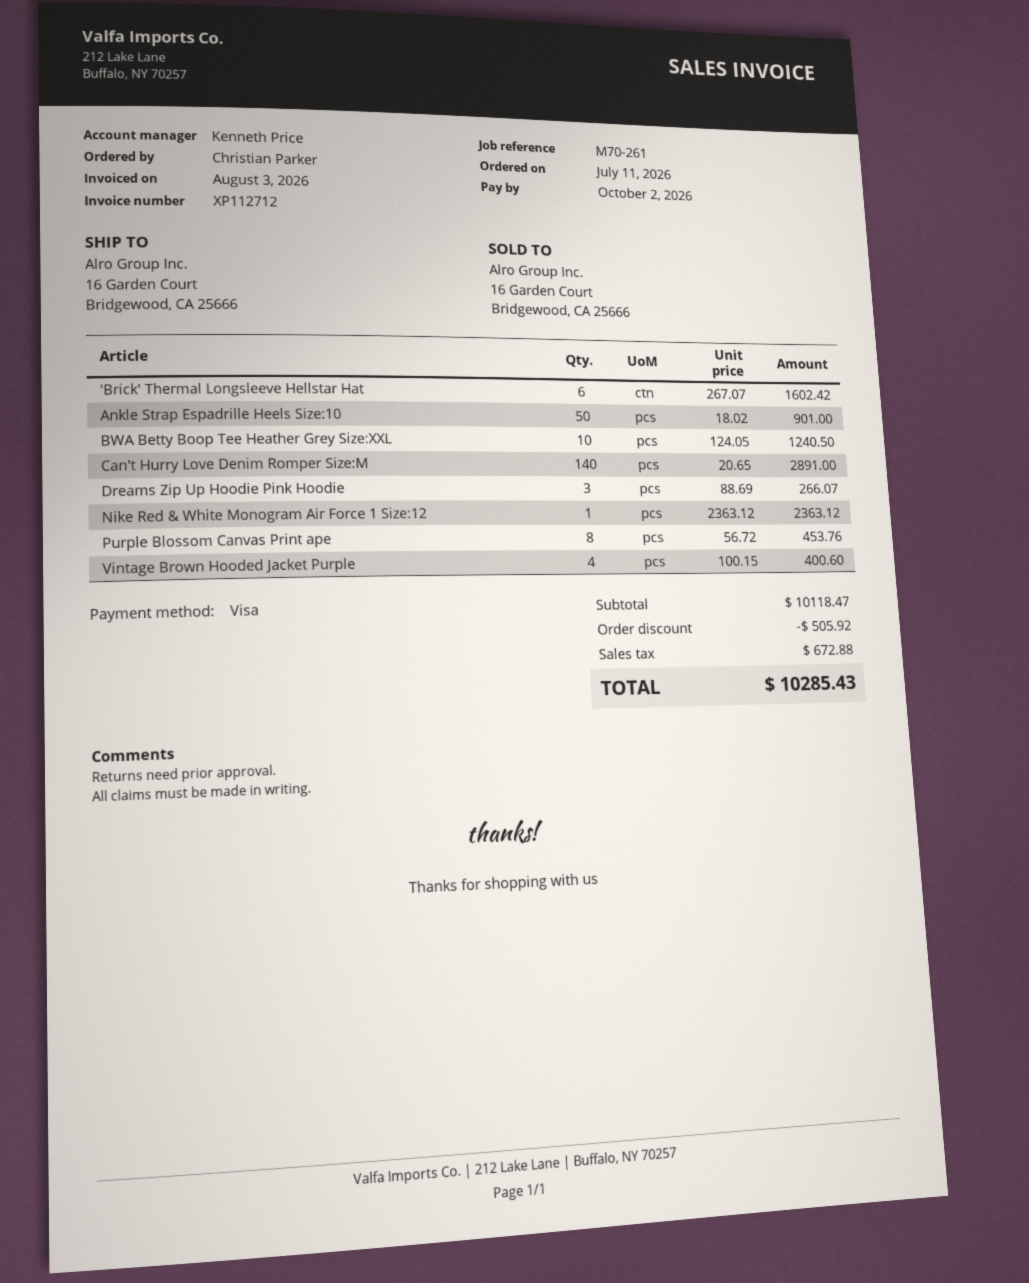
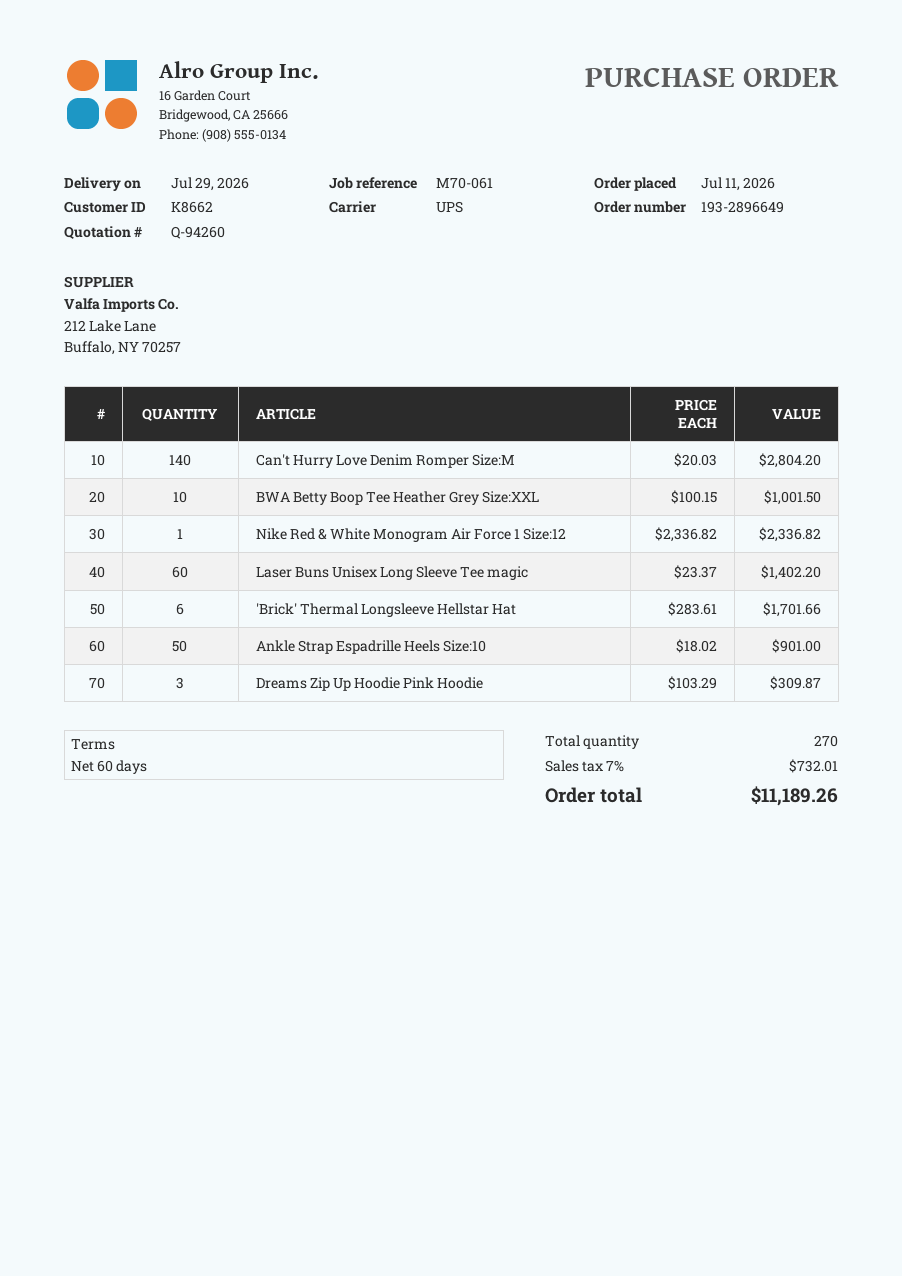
reference: M70-261 -> M70-061
'Brick' Thermal Longsleeve Hellstar Hat: 6 x 267.07 = 1602.42 -> 6 x 283.61 = 1701.66
BWA Betty Boop Tee Heather Grey Size:XXL: 10 x 124.05 = 1240.50 -> 10 x 100.15 = 1001.50
Can't Hurry Love Denim Romper Size:M: 140 x 20.65 = 2891.00 -> 140 x 20.03 = 2804.20
Dreams Zip Up Hoodie Pink Hoodie: 3 x 88.69 = 266.07 -> 3 x 103.29 = 309.87
Nike Red & White Monogram Air Force 1 Size:12: 1 x 2363.12 = 2363.12 -> 1 x 2336.82 = 2336.82
Purple Blossom Canvas Print ape: 8 x 56.72 = 453.76 -> none
Vintage Brown Hooded Jacket Purple: 4 x 100.15 = 400.60 -> none
Laser Buns Unisex Long Sleeve Tee magic: none -> 60 x 23.37 = 1402.20
discount: 505.92 -> none
tax: 672.88 -> 732.01
total: 10285.43 -> 11189.26

